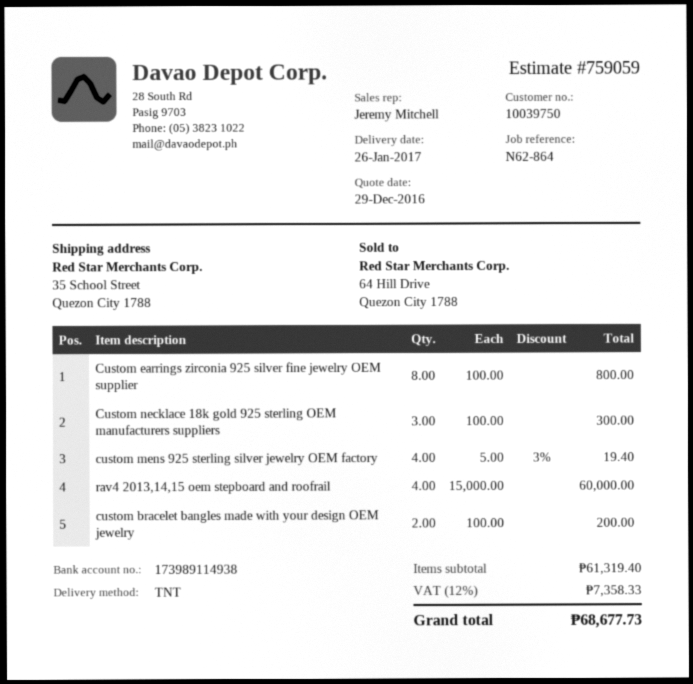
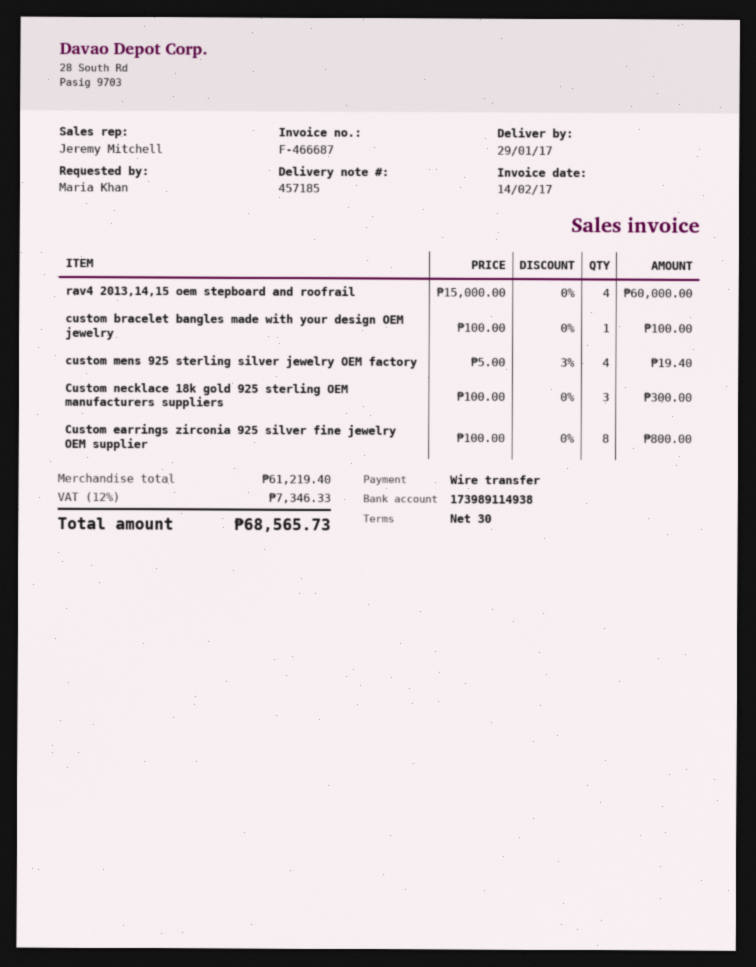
delivery date: 2017-01-26 -> 2017-01-29
custom bracelet bangles made with your design OEM jewelry: 2 x 100.00 = 200.00 -> 1 x 100.00 = 100.00
subtotal: 61319.40 -> 61219.40
tax: 12% = 7358.33 -> 12% = 7346.33
total: 68677.73 -> 68565.73

